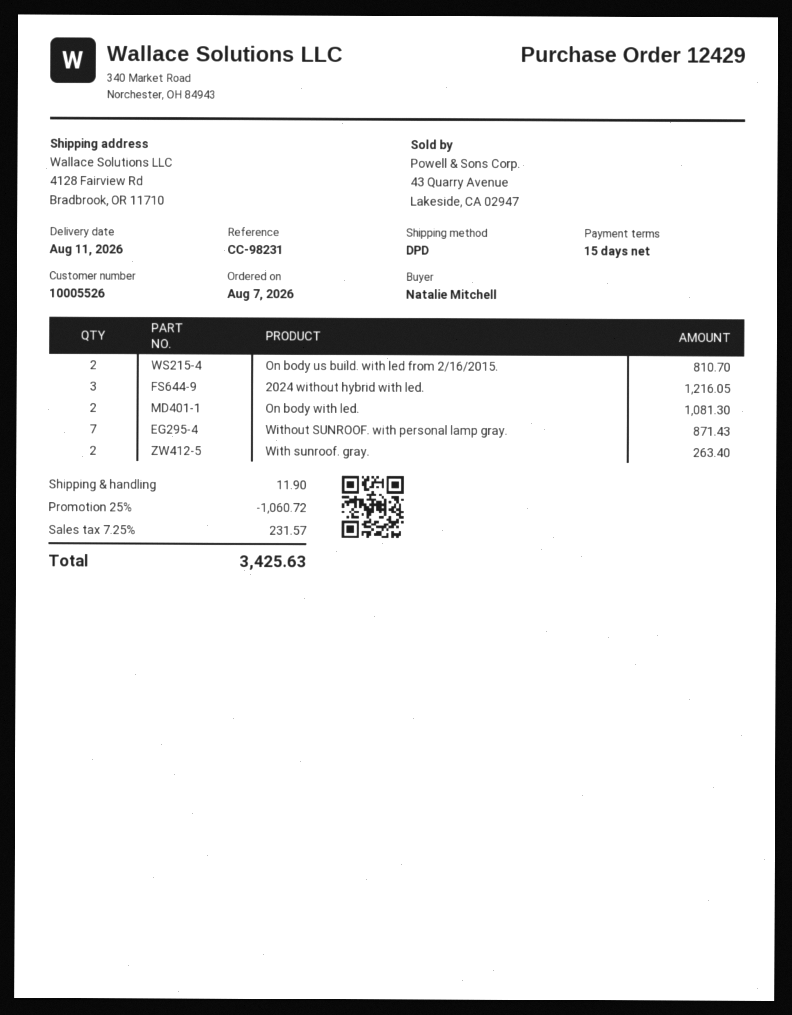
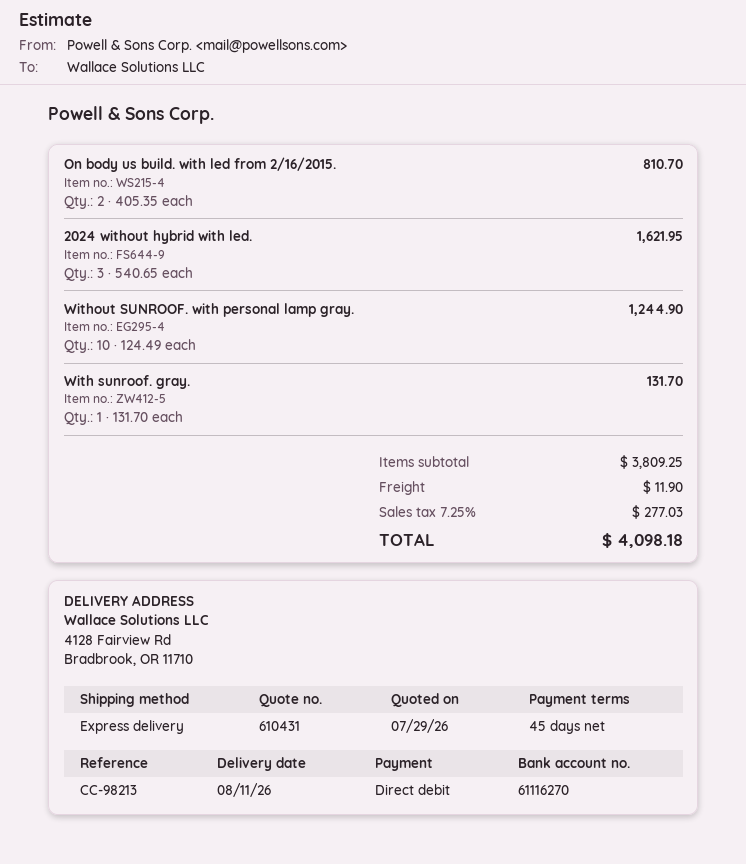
payment terms: 15 days -> 45 days
reference: CC-98231 -> CC-98213
shipping method: DPD -> express
2024 without hybrid with led.: 3 for 1216.05 -> 3 for 1621.95
On body with led.: 2 for 1081.30 -> none
Without SUNROOF. with personal lamp gray.: 7 for 871.43 -> 10 for 1244.90
With sunroof. gray.: 2 for 263.40 -> 1 for 131.70
discount: 25% = 1060.72 -> none
tax: 7.25% = 231.57 -> 7.25% = 277.03
total: 3425.63 -> 4098.18

